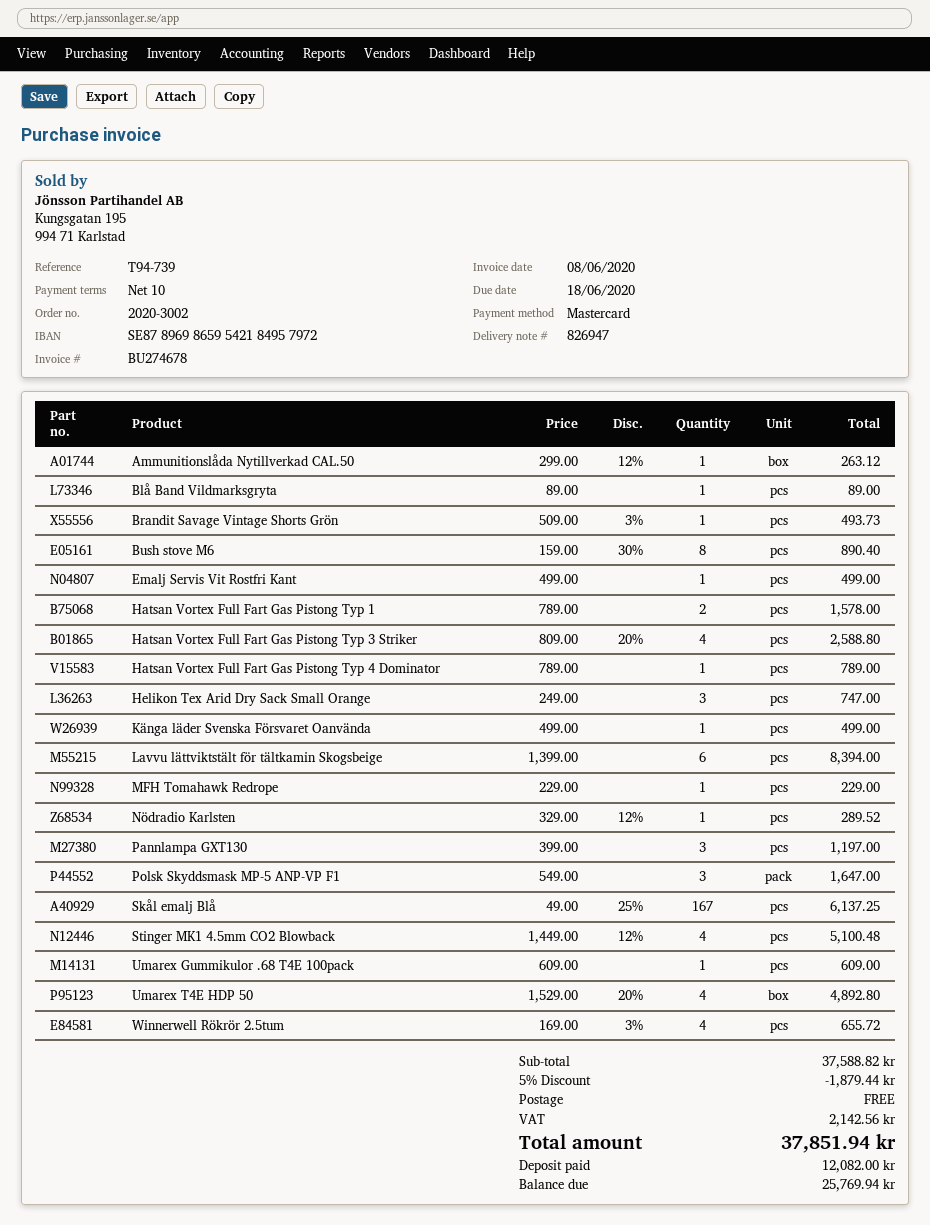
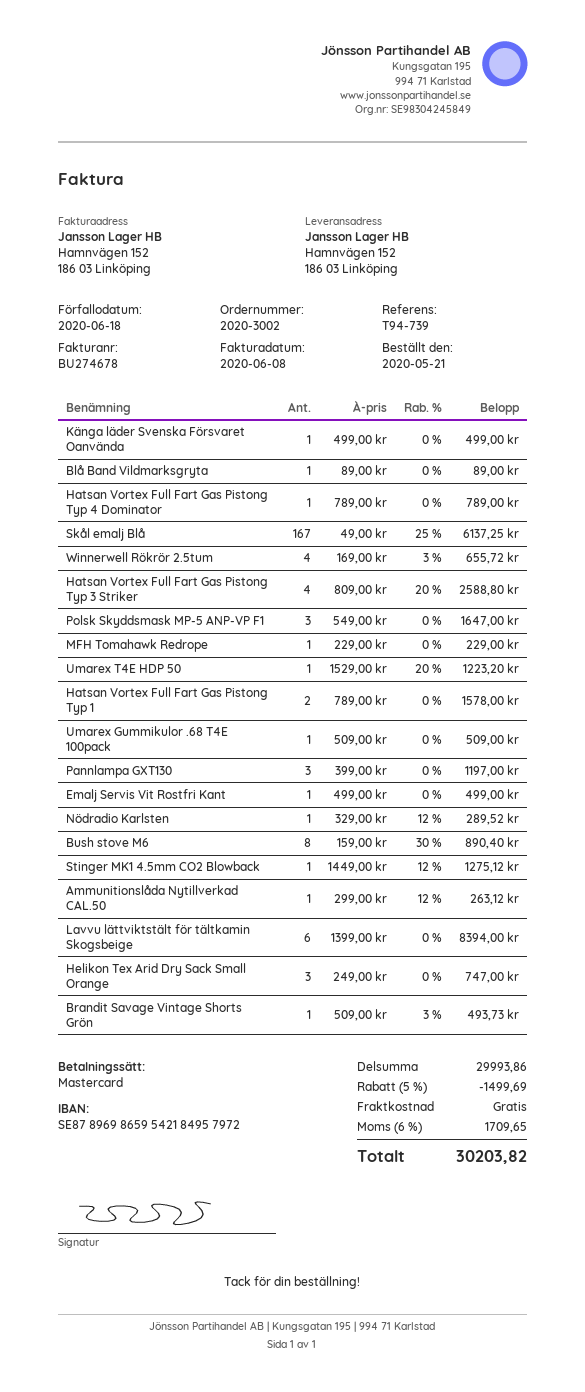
Stinger MK1 4.5mm CO2 Blowback: 4 x 1449.00 - 12% = 5100.48 -> 1 x 1449.00 - 12% = 1275.12
Umarex Gummikulor .68 T4E 100pack: 1 x 609.00 = 609.00 -> 1 x 509.00 = 509.00
Umarex T4E HDP 50: 4 x 1529.00 - 20% = 4892.80 -> 1 x 1529.00 - 20% = 1223.20
subtotal: 37588.82 -> 29993.86
discount: 5% = 1879.44 -> 5% = 1499.69
tax: 2142.56 -> 1709.65
total: 37851.94 -> 30203.82

